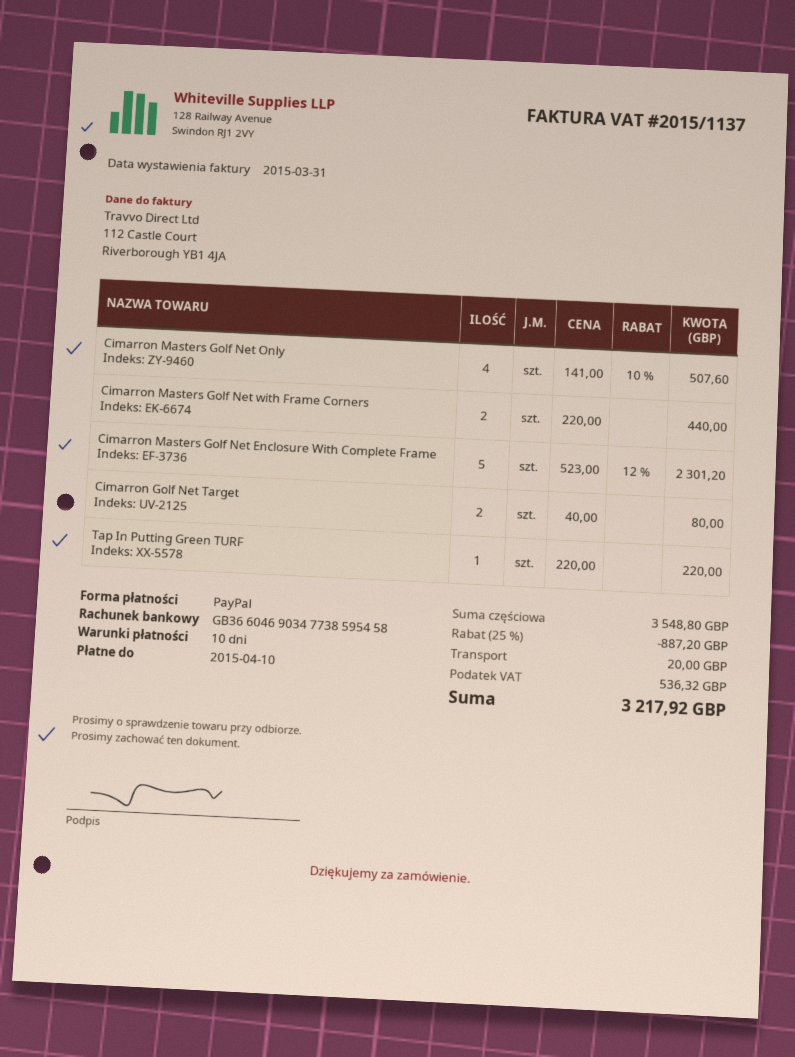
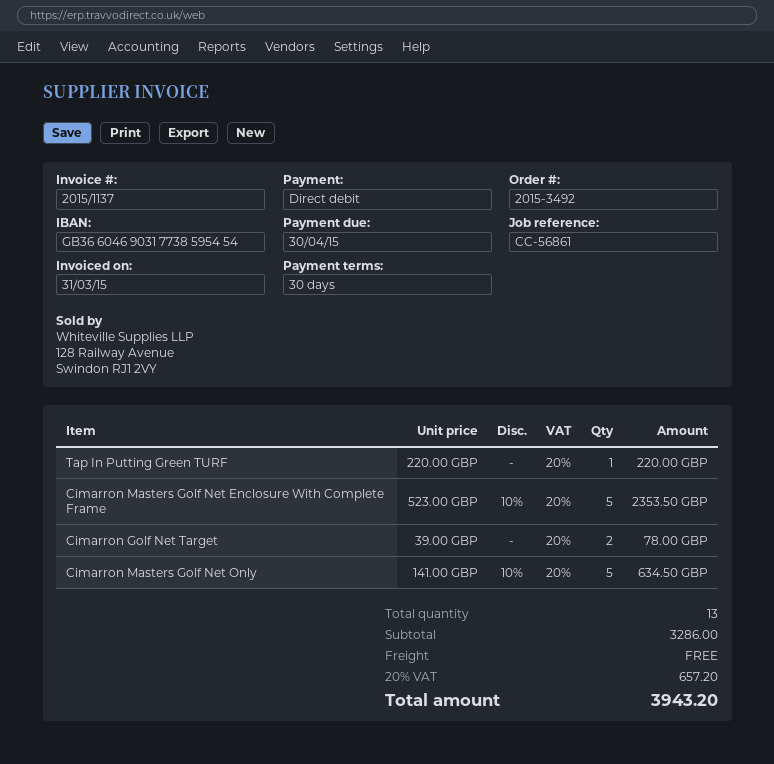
payment terms: 10 days -> 30 days
due date: 2015-04-10 -> 2015-04-30
payment method: PayPal -> direct debit
bank account: GB36604690347738595458 -> GB36604690317738595454
Cimarron Masters Golf Net Only: 4 x 141.00 - 10% = 507.60 -> 5 x 141.00 - 10% = 634.50
Cimarron Masters Golf Net with Frame Corners: 2 x 220.00 = 440.00 -> none
Cimarron Masters Golf Net Enclosure With Complete Frame: 5 x 523.00 - 12% = 2301.20 -> 5 x 523.00 - 10% = 2353.50
Cimarron Golf Net Target: 2 x 40.00 = 80.00 -> 2 x 39.00 = 78.00
subtotal: 3548.80 -> 3286.00
discount: 25% = 887.20 -> none
shipping: 20.00 -> 0.00
tax: 536.32 -> 657.20
total: 3217.92 -> 3943.20

